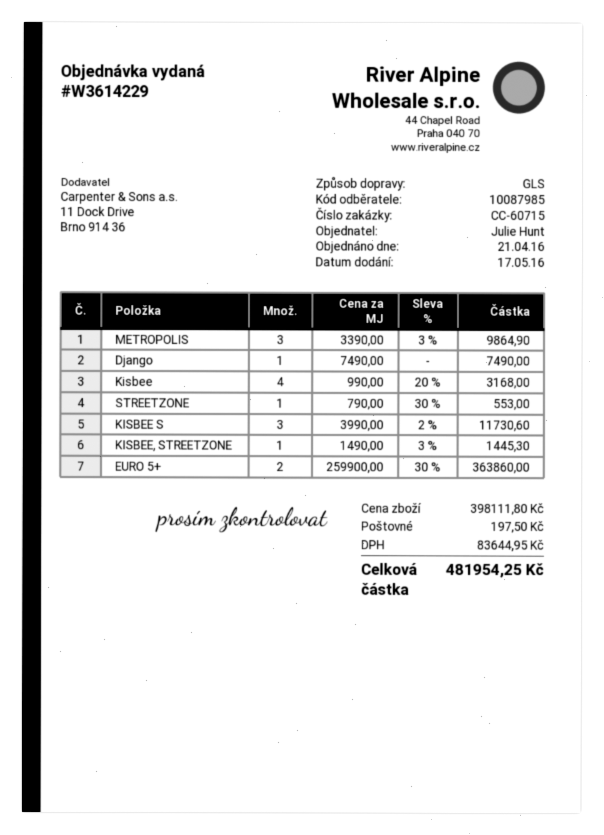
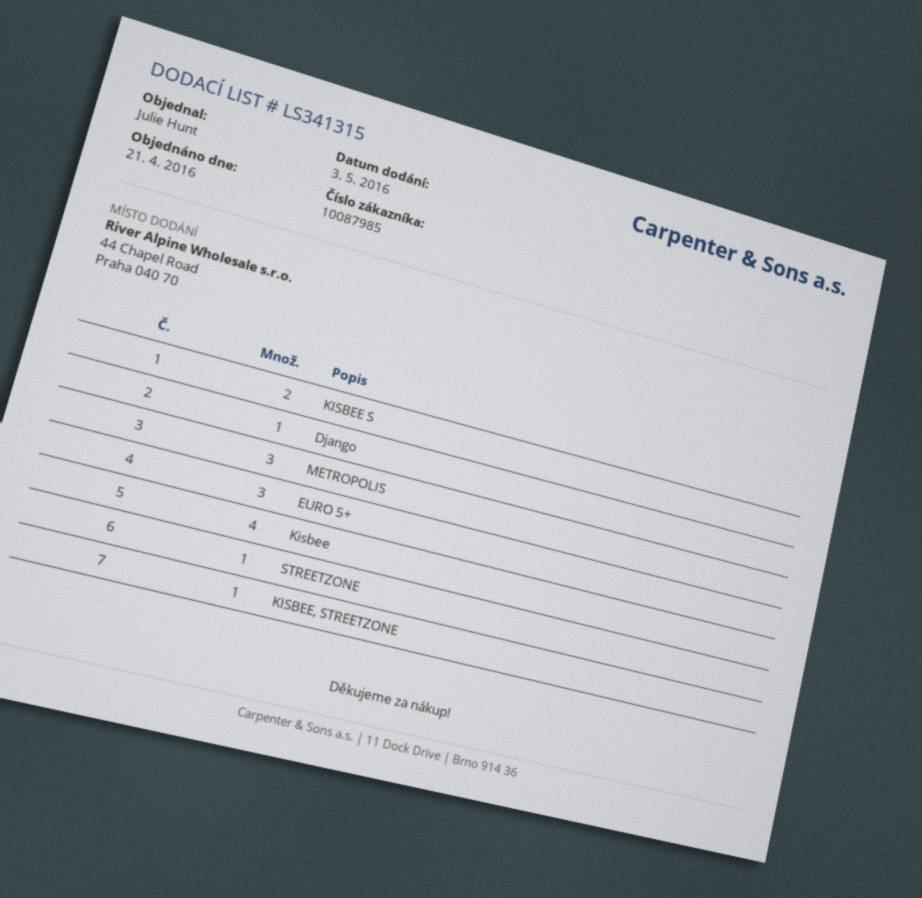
delivery date: 2016-05-17 -> 2016-05-03
KISBEE S: 3 -> 2
EURO 5+: 2 -> 3

